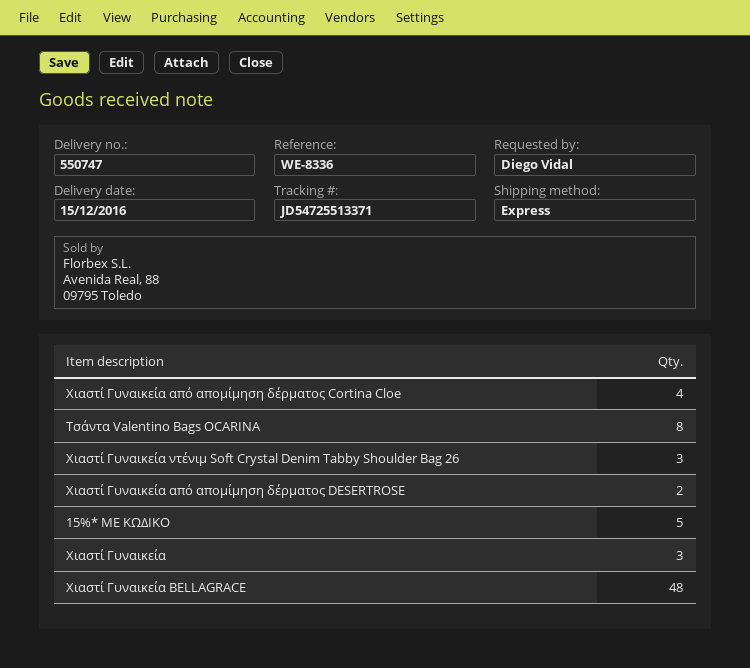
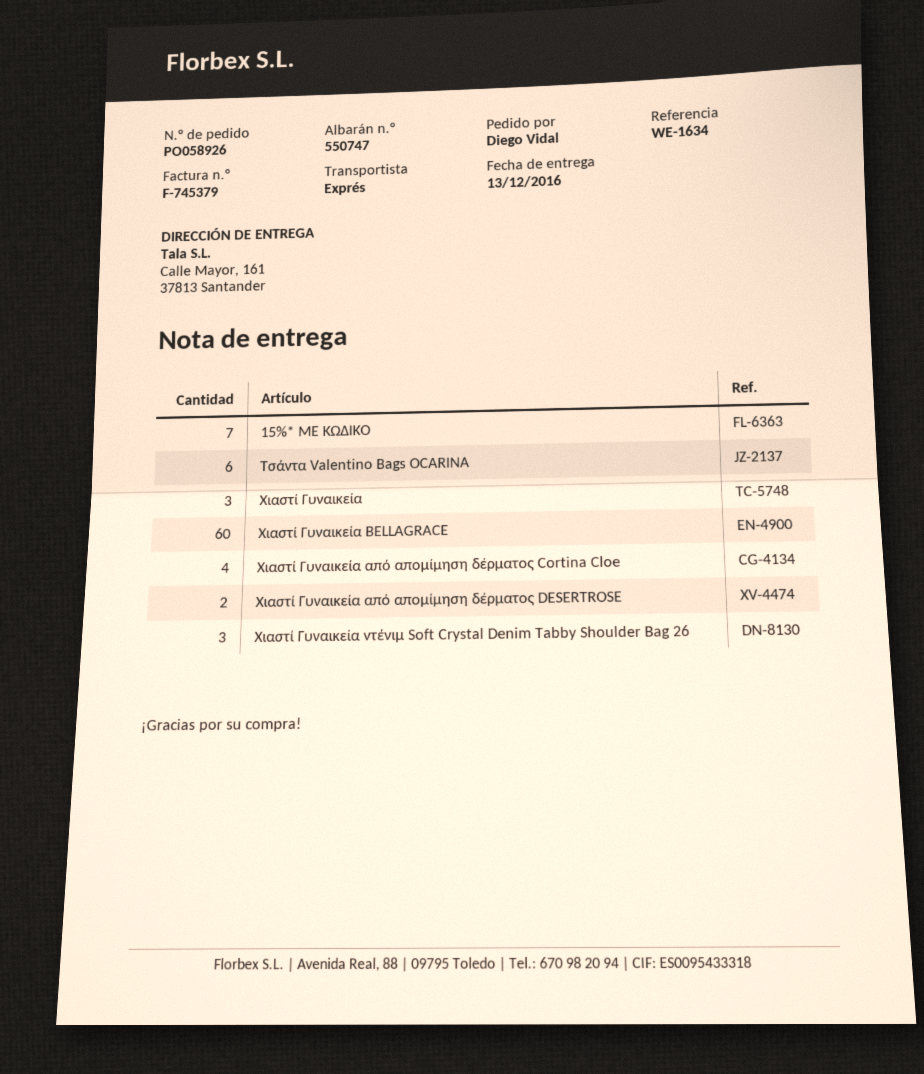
delivery date: 2016-12-15 -> 2016-12-13
reference: WE-8336 -> WE-1634
Τσάντα Valentino Bags OCARINA: 8 -> 6
15%* ΜΕ ΚΩΔΙΚΟ: 5 -> 7
Χιαστί Γυναικεία BELLAGRACE: 48 -> 60

